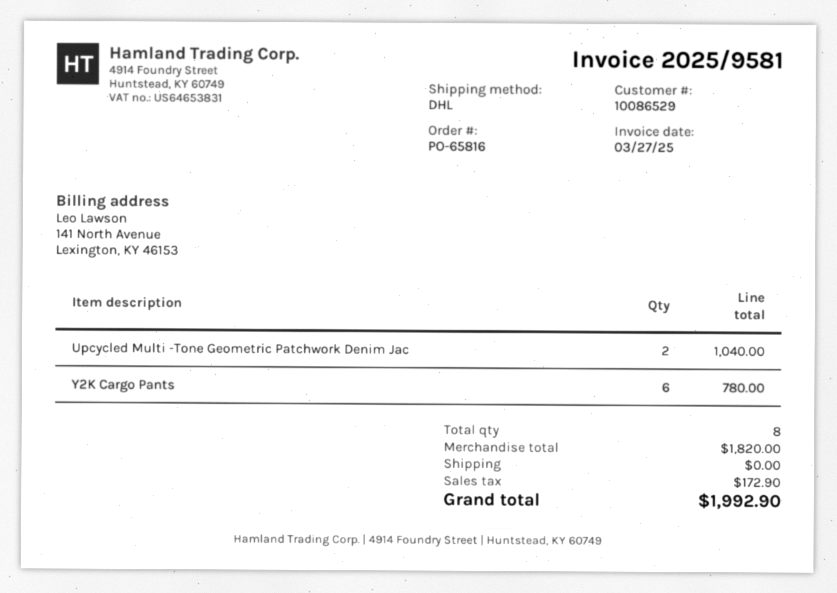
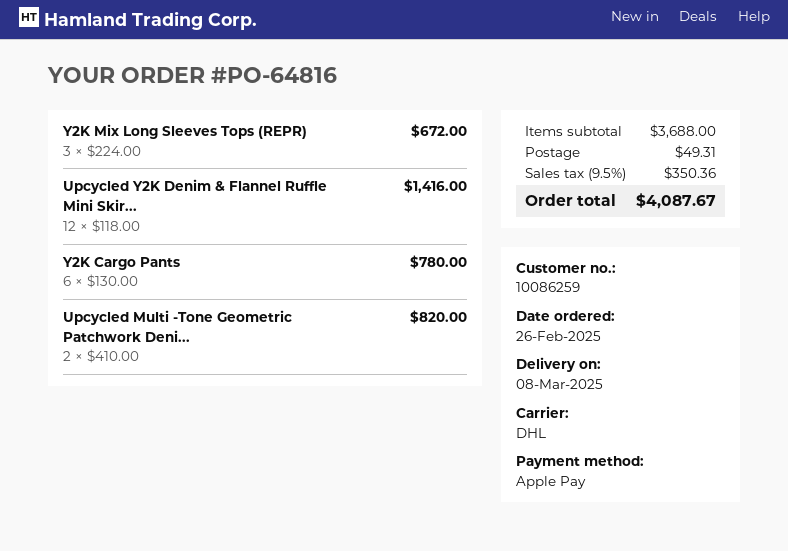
order number: PO-65816 -> PO-64816
customer number: 10086529 -> 10086259
Upcycled Multi -Tone Geometric Patchwork Denim Jac: 2 for 1040.00 -> 2 for 820.00
Y2K Mix Long Sleeves Tops (REPR): none -> 3 for 672.00
Upcycled Y2K Denim & Flannel Ruffle Mini Skir...: none -> 12 for 1416.00
subtotal: 1820.00 -> 3688.00
shipping: 0.00 -> 49.31
tax: 172.90 -> 350.36
total: 1992.90 -> 4087.67

